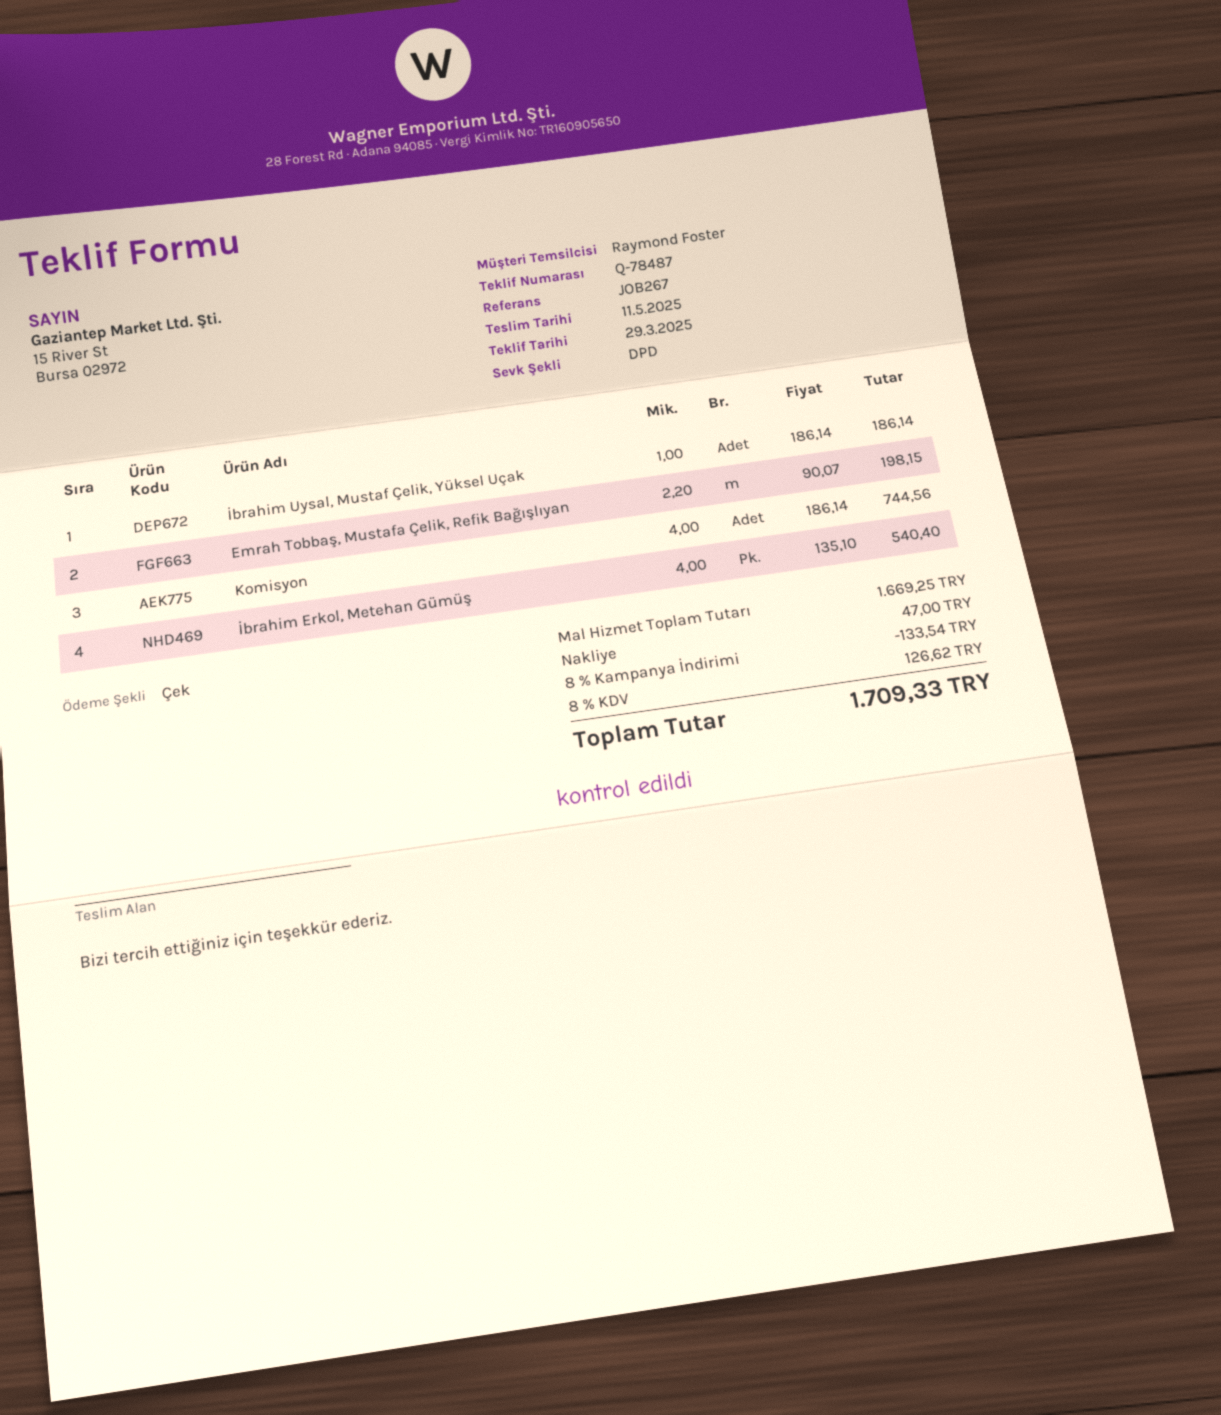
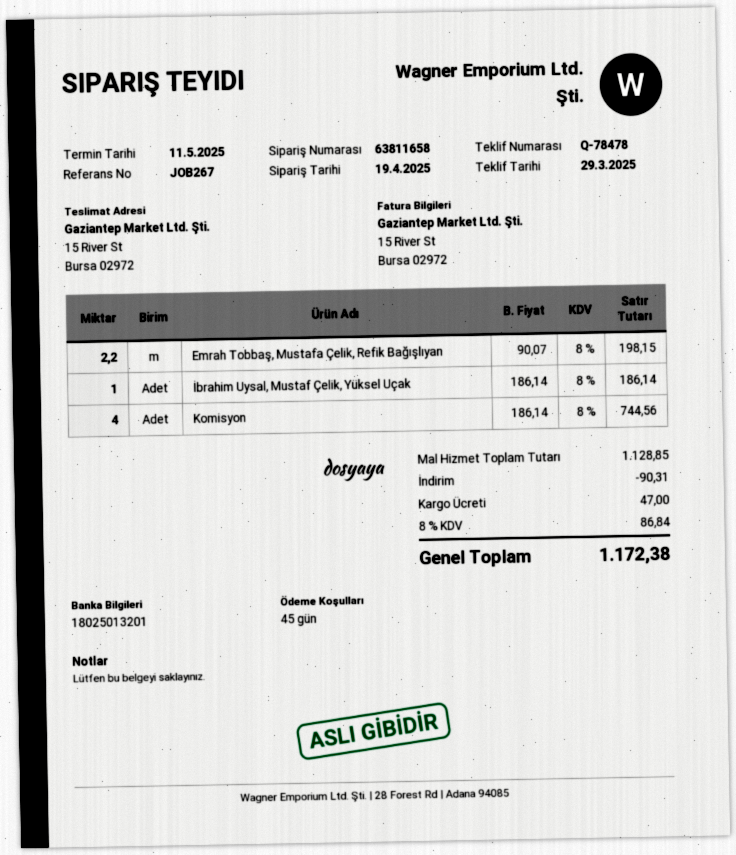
quote number: Q-78487 -> Q-78478
İbrahim Erkol, Metehan Gümüş: 4 x 135.10 = 540.40 -> none
subtotal: 1669.25 -> 1128.85
discount: 133.54 -> 90.31
tax: 8% = 126.62 -> 8% = 86.84
total: 1709.33 -> 1172.38

